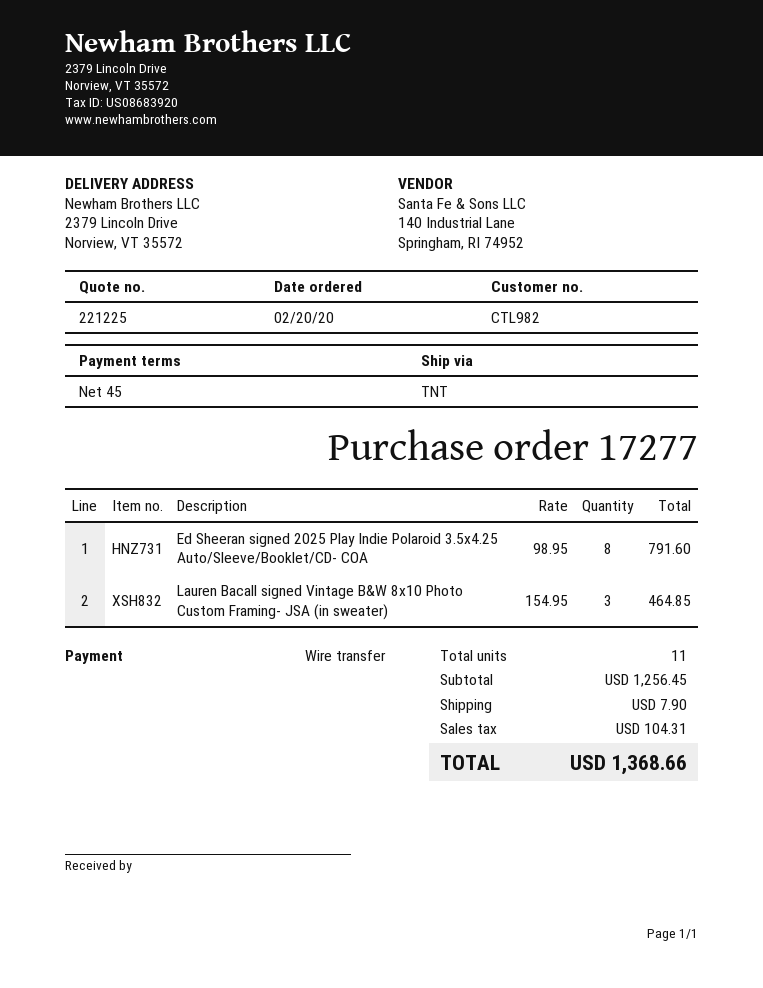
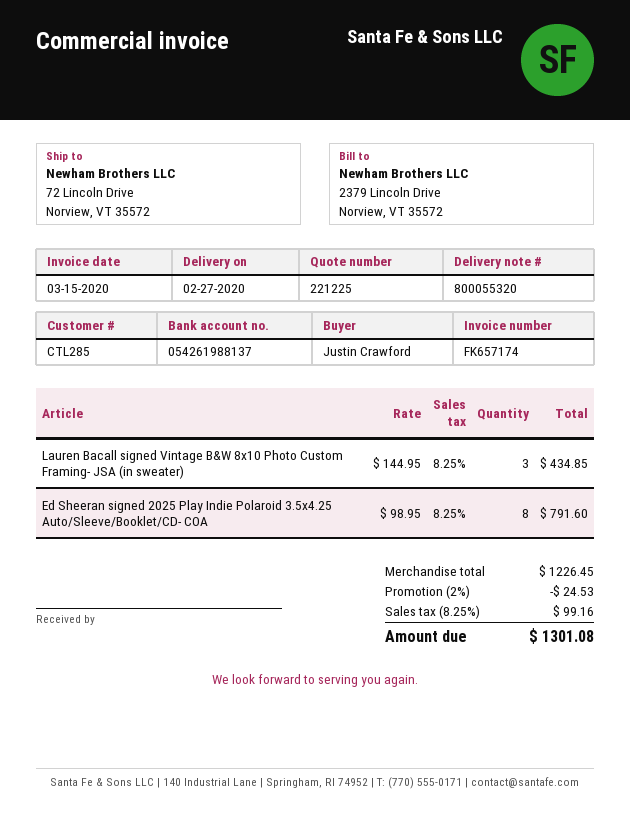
customer number: CTL982 -> CTL285
ship to: 2379 Lincoln Drive, Norview, VT 35572 -> 72 Lincoln Drive, Norview, VT 35572
Lauren Bacall signed Vintage B&W 8x10 Photo Custom Framing- JSA (in sweater): 3 x 154.95 = 464.85 -> 3 x 144.95 = 434.85
subtotal: 1256.45 -> 1226.45
discount: none -> 2% = 24.53
shipping: 7.90 -> none
tax: 104.31 -> 99.16
total: 1368.66 -> 1301.08

